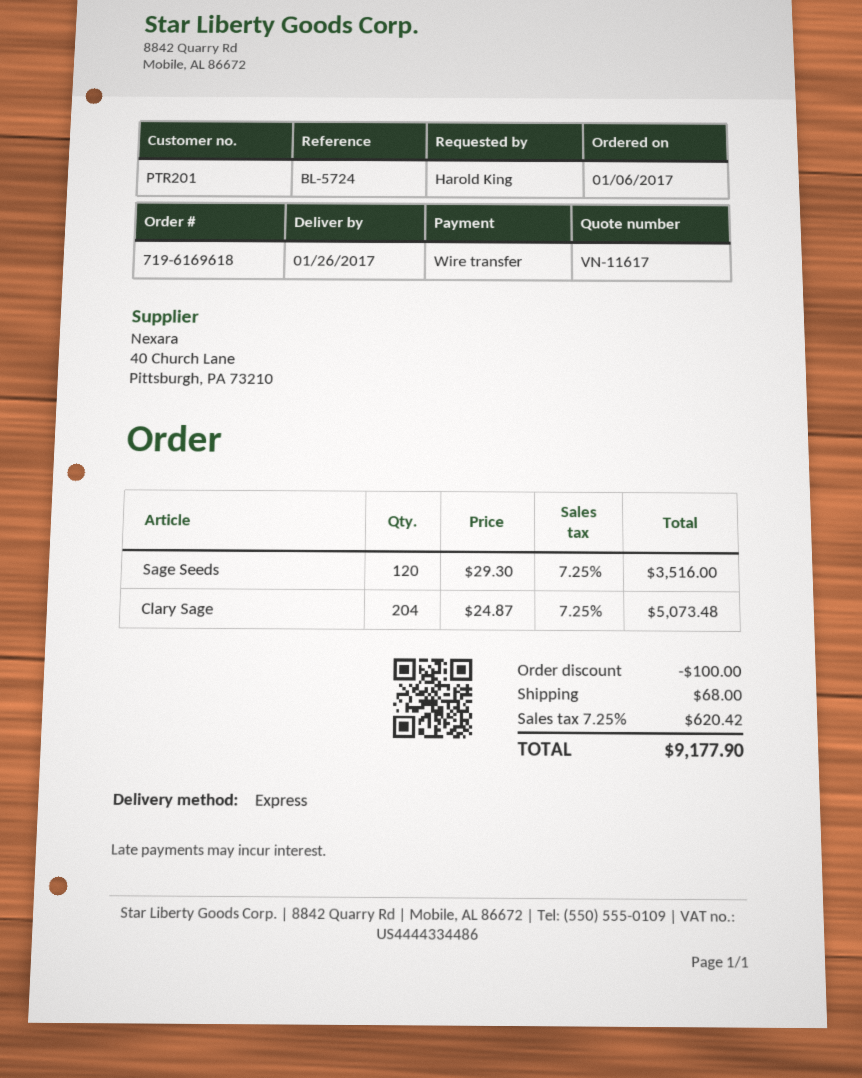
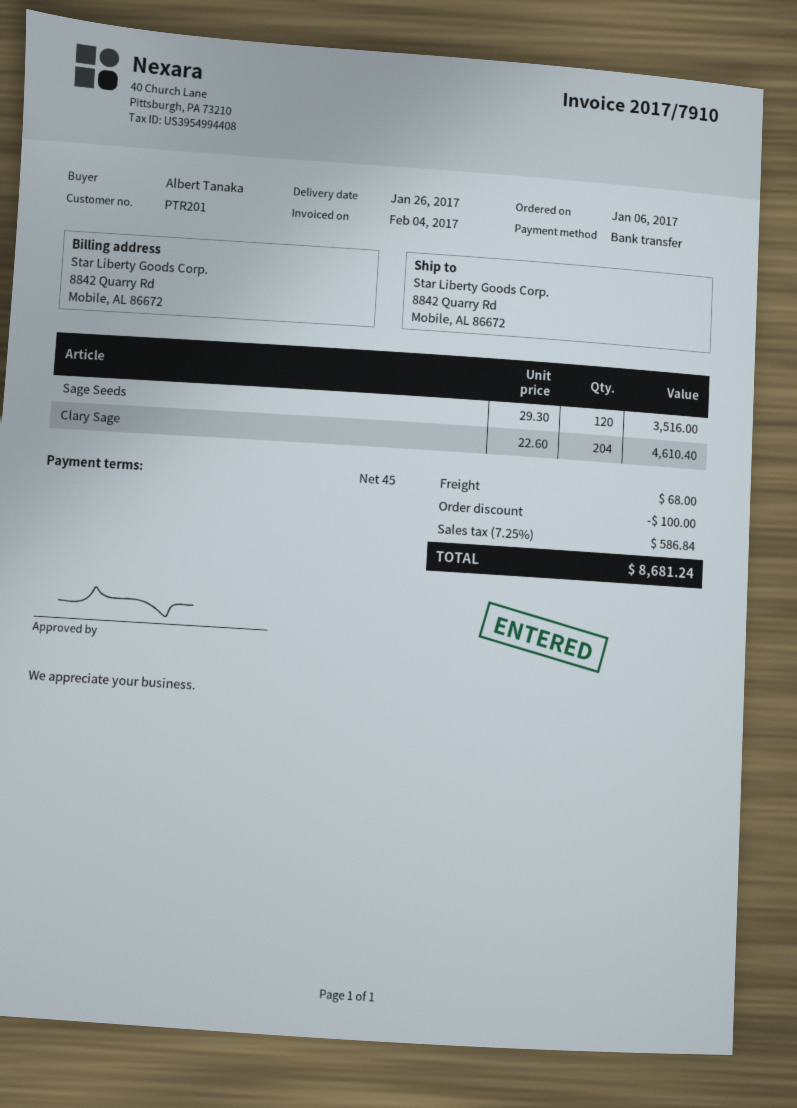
ordered by: Harold King -> Albert Tanaka
Clary Sage: 204 x 24.87 = 5073.48 -> 204 x 22.60 = 4610.40
tax: 7.25% = 620.42 -> 7.25% = 586.84
total: 9177.90 -> 8681.24

